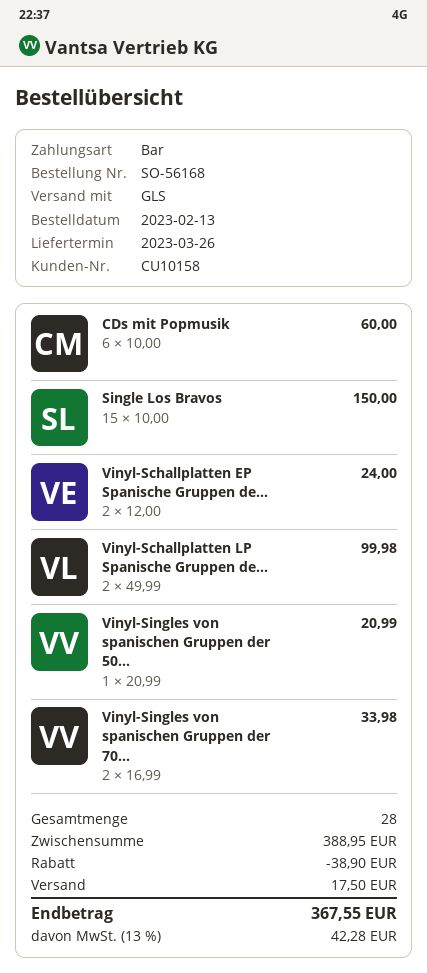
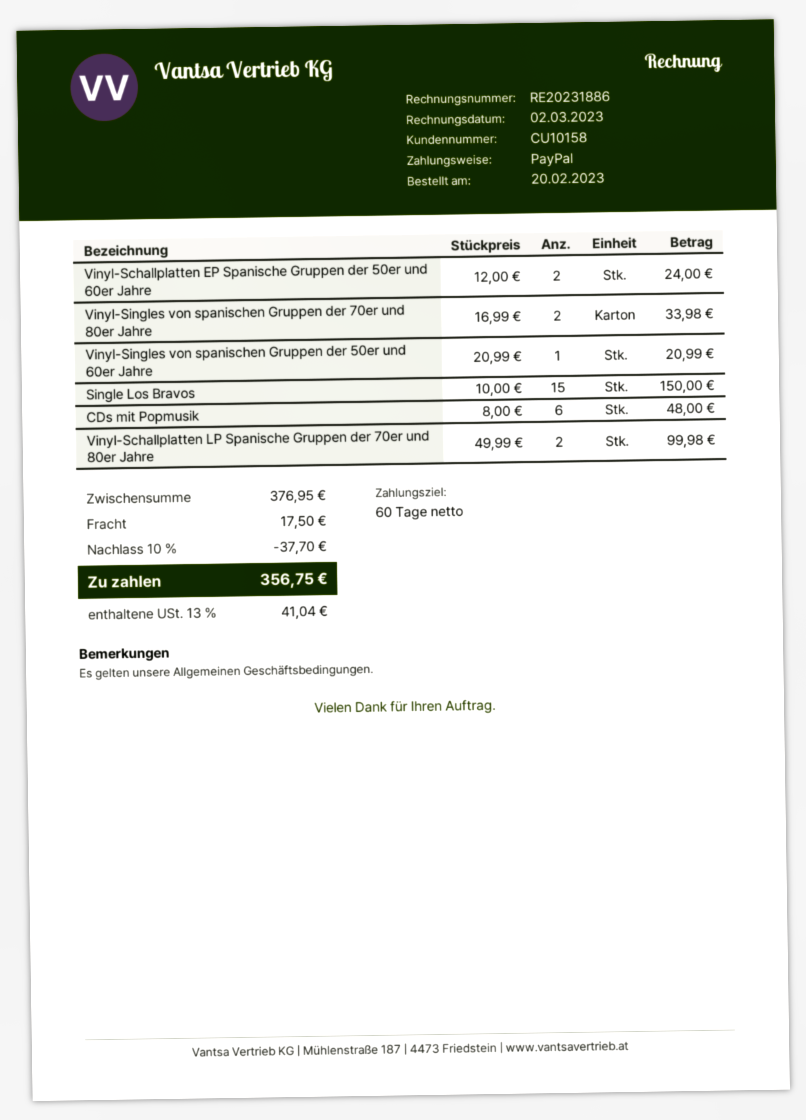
order date: 2023-02-13 -> 2023-02-20
payment method: cash -> PayPal
CDs mit Popmusik: 6 x 10.00 = 60.00 -> 6 x 8.00 = 48.00
subtotal: 388.95 -> 376.95
discount: 38.90 -> 37.70
tax: 13% = 42.28 -> 13% = 41.04
total: 367.55 -> 356.75

